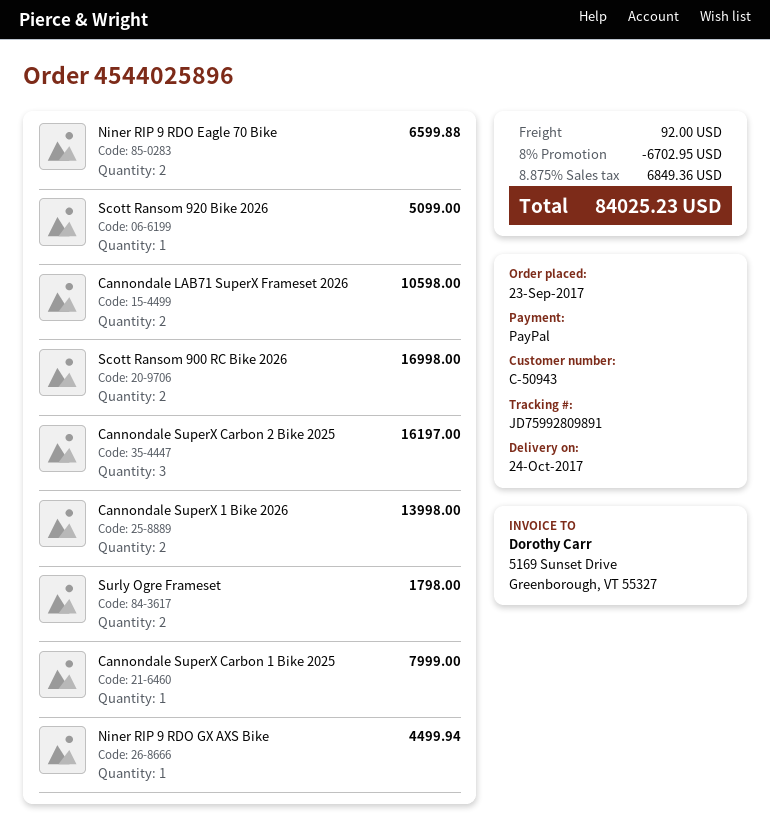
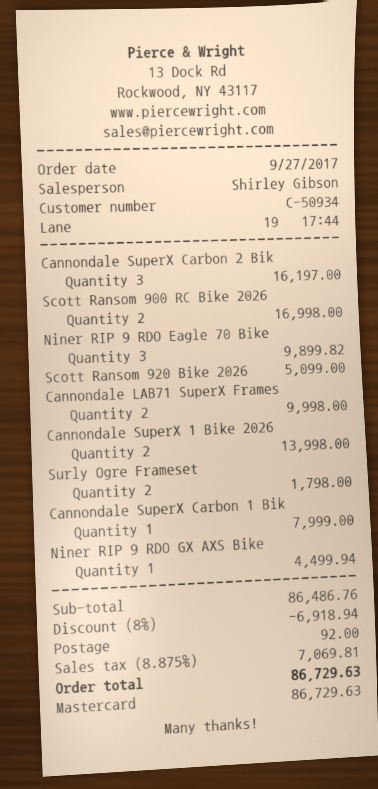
order date: 2017-09-23 -> 2017-09-27
customer number: C-50943 -> C-50934
payment method: PayPal -> Mastercard
Niner RIP 9 RDO Eagle 70 Bike: 2 for 6599.88 -> 3 for 9899.82
Cannondale LAB71 SuperX Frameset 2026: 2 for 10598.00 -> 2 for 9998.00
discount: 8% = 6702.95 -> 8% = 6918.94
tax: 8.875% = 6849.36 -> 8.875% = 7069.81
total: 84025.23 -> 86729.63

